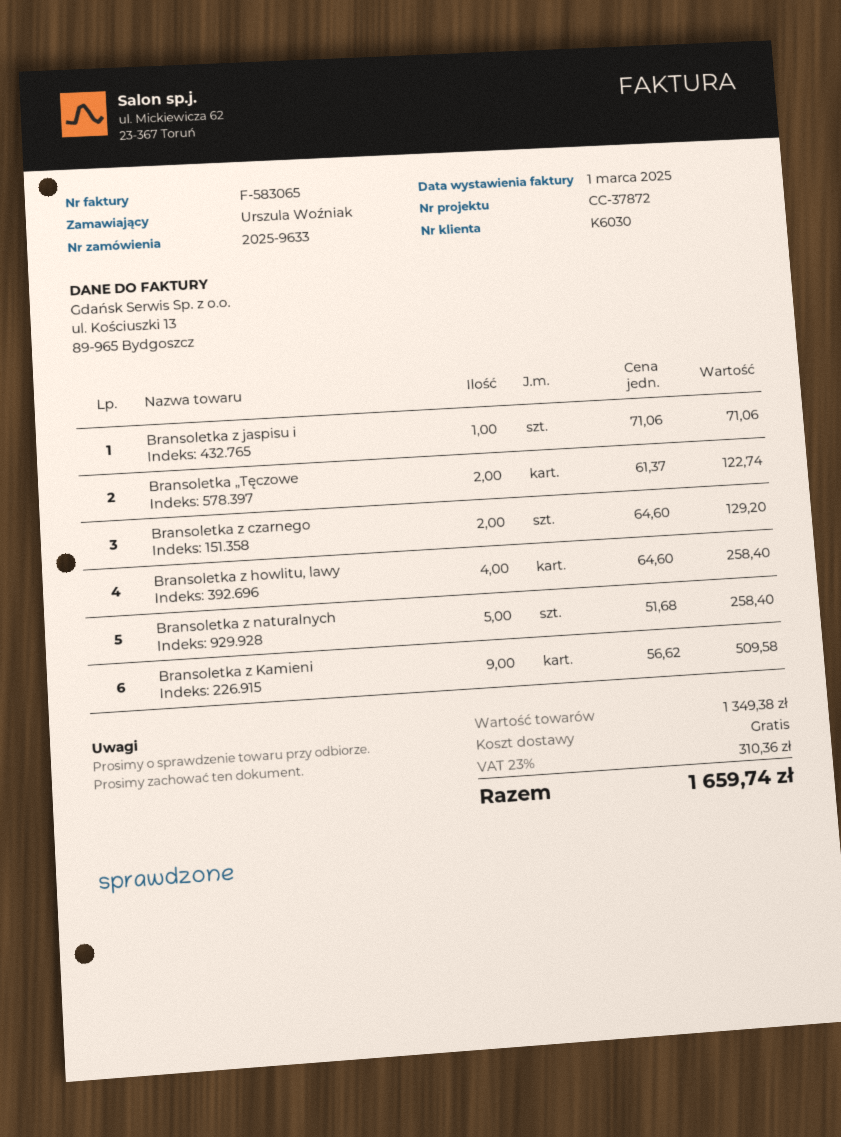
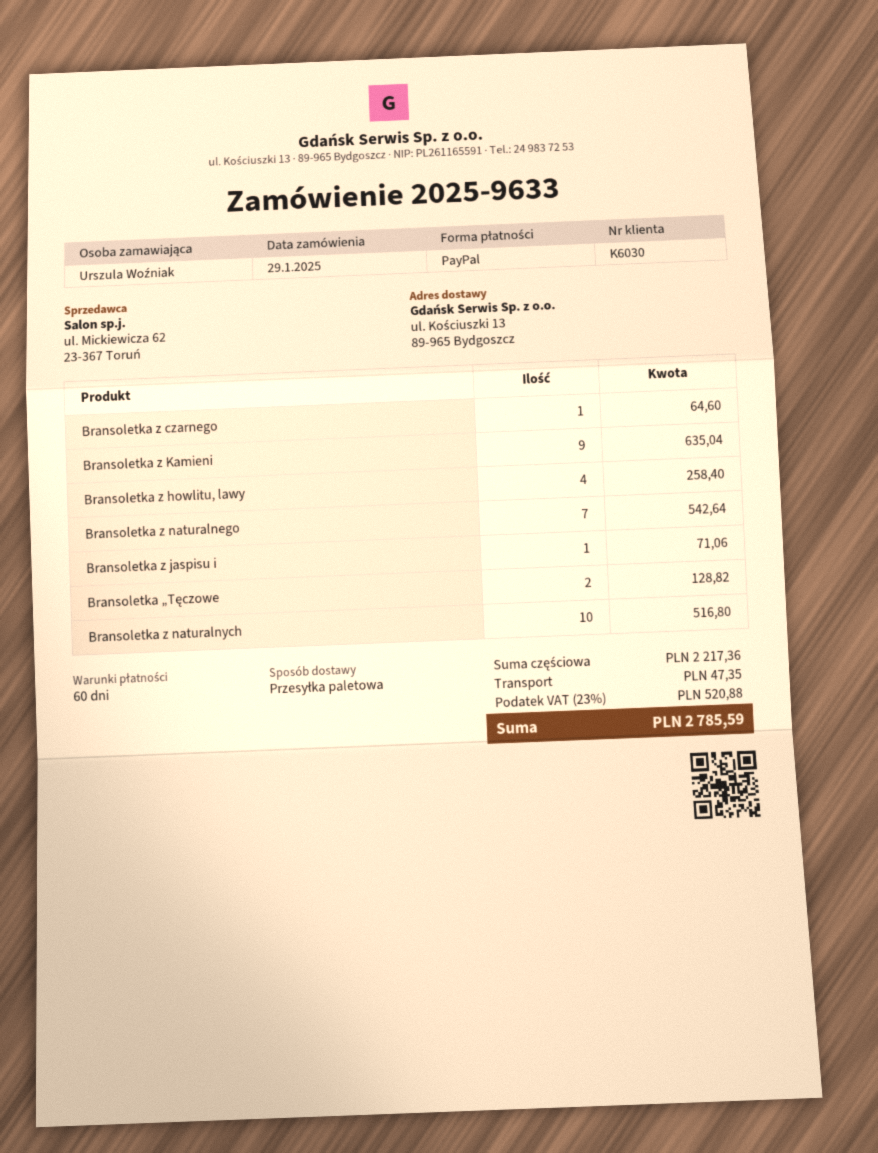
Bransoletka „Tęczowe: 2 for 122.74 -> 2 for 128.82
Bransoletka z czarnego: 2 for 129.20 -> 1 for 64.60
Bransoletka z naturalnych: 5 for 258.40 -> 10 for 516.80
Bransoletka z Kamieni: 9 for 509.58 -> 9 for 635.04
Bransoletka z naturalnego: none -> 7 for 542.64
subtotal: 1349.38 -> 2217.36
shipping: 0.00 -> 47.35
tax: 23% = 310.36 -> 23% = 520.88
total: 1659.74 -> 2785.59

